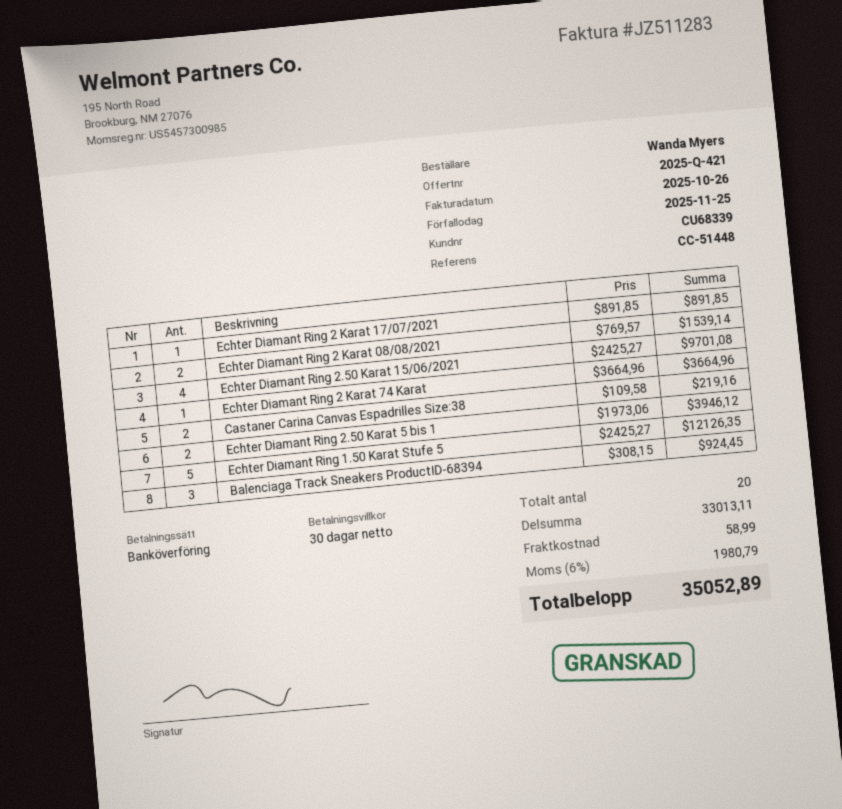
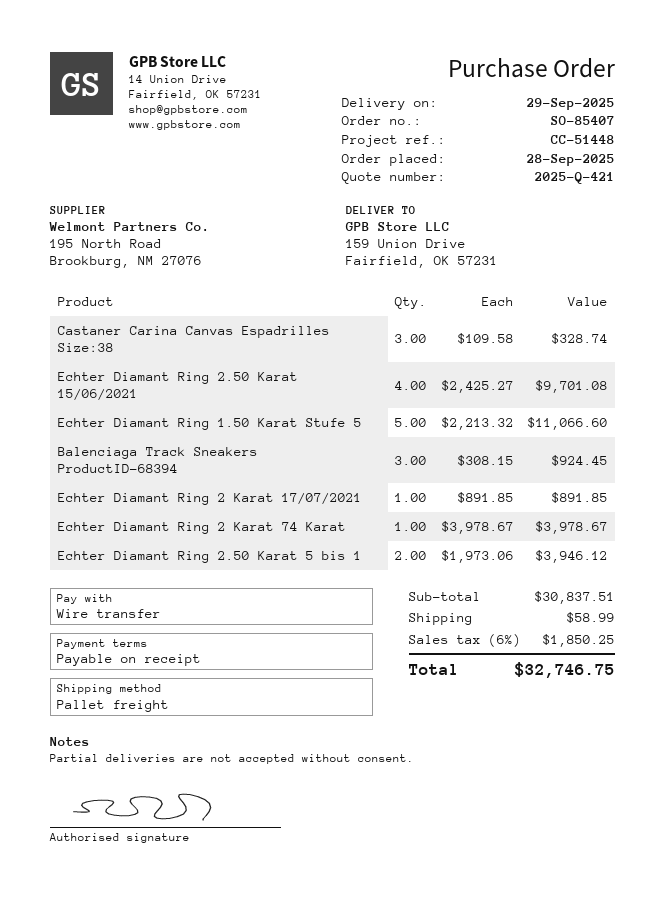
payment terms: 30 days -> on receipt
Echter Diamant Ring 2 Karat 08/08/2021: 2 x 769.57 = 1539.14 -> none
Echter Diamant Ring 2 Karat 74 Karat: 1 x 3664.96 = 3664.96 -> 1 x 3978.67 = 3978.67
Castaner Carina Canvas Espadrilles Size:38: 2 x 109.58 = 219.16 -> 3 x 109.58 = 328.74
Echter Diamant Ring 1.50 Karat Stufe 5: 5 x 2425.27 = 12126.35 -> 5 x 2213.32 = 11066.60
subtotal: 33013.11 -> 30837.51
tax: 6% = 1980.79 -> 6% = 1850.25
total: 35052.89 -> 32746.75

